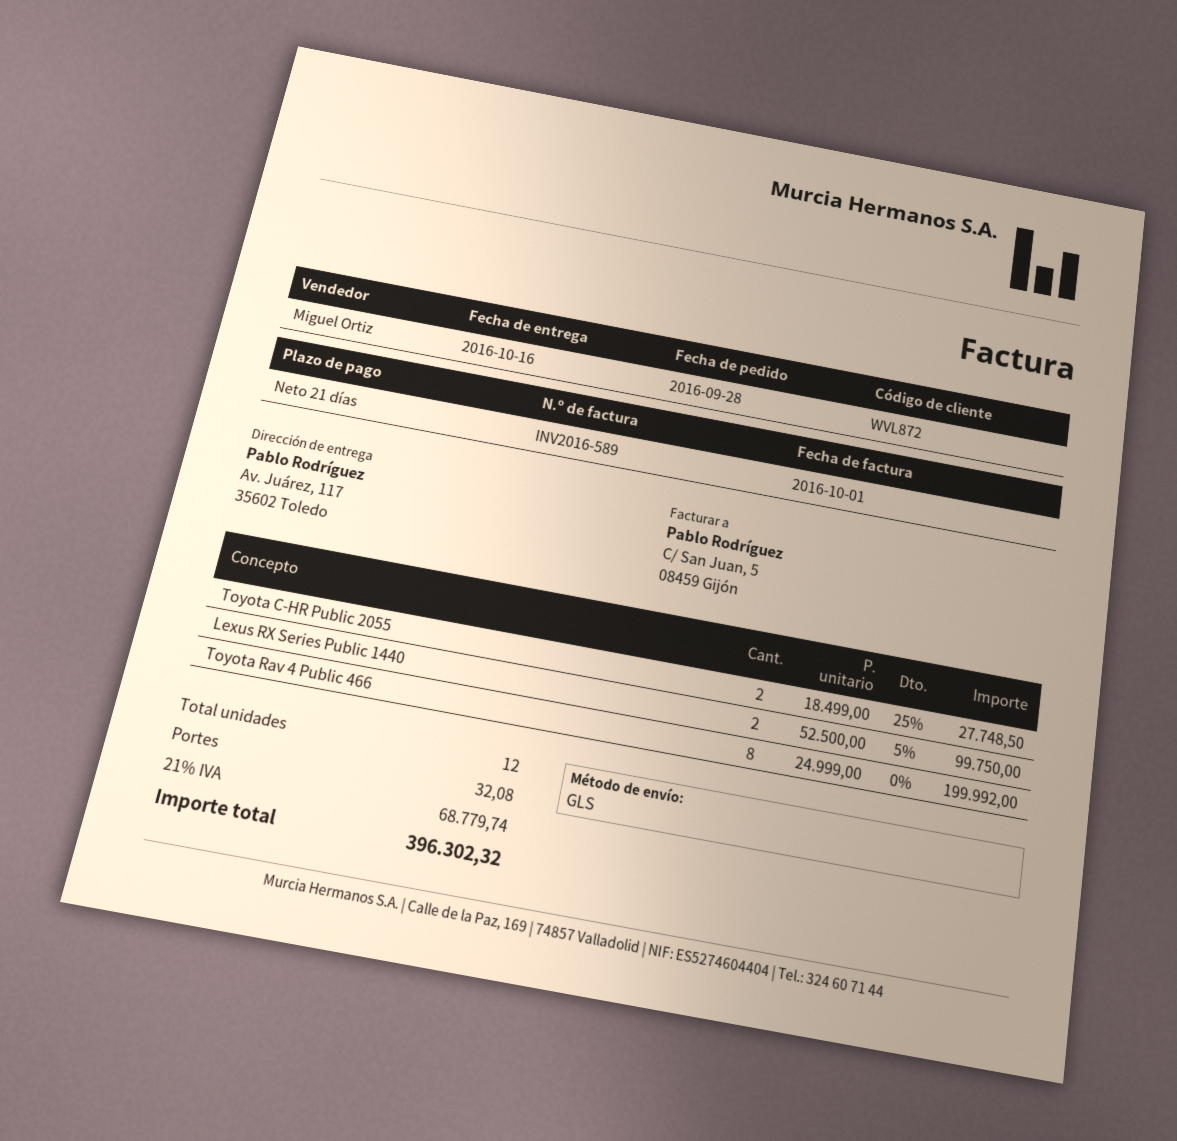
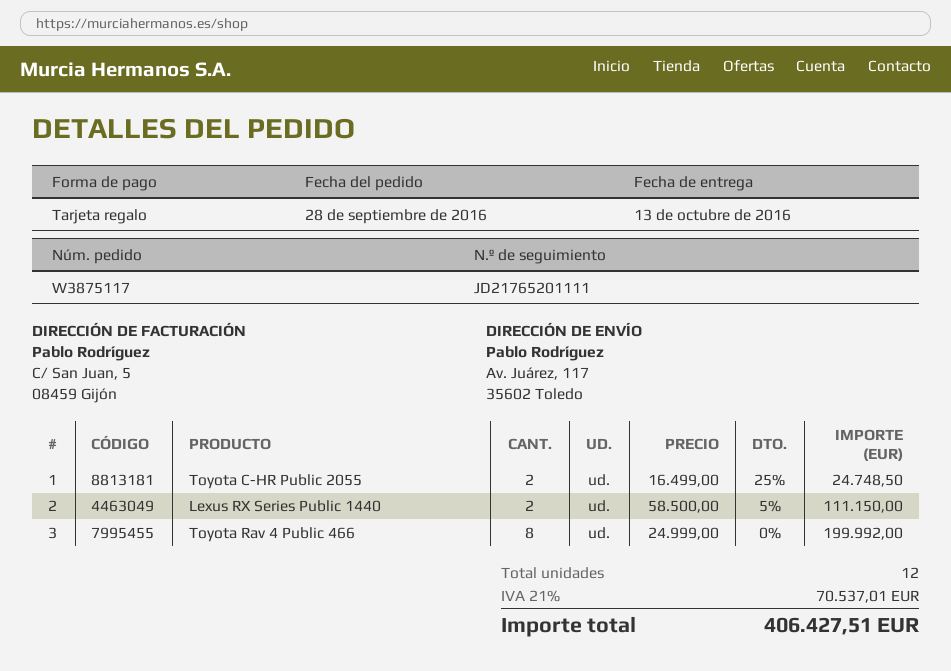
delivery date: 2016-10-16 -> 2016-10-13
Toyota C-HR Public 2055: 2 x 18499.00 - 25% = 27748.50 -> 2 x 16499.00 - 25% = 24748.50
Lexus RX Series Public 1440: 2 x 52500.00 - 5% = 99750.00 -> 2 x 58500.00 - 5% = 111150.00
shipping: 32.08 -> none
tax: 21% = 68779.74 -> 21% = 70537.01
total: 396302.32 -> 406427.51

